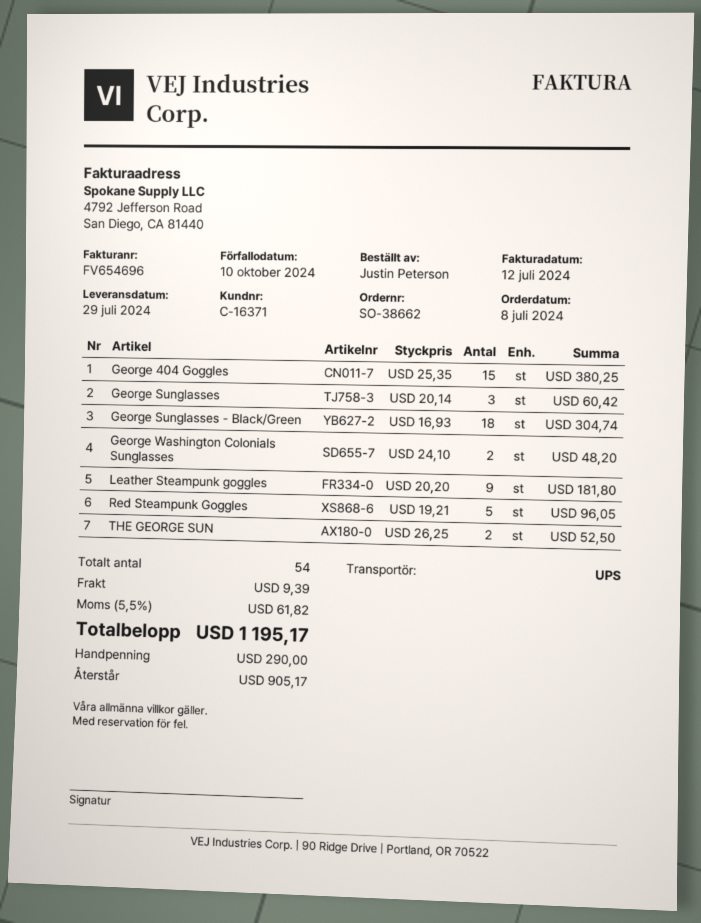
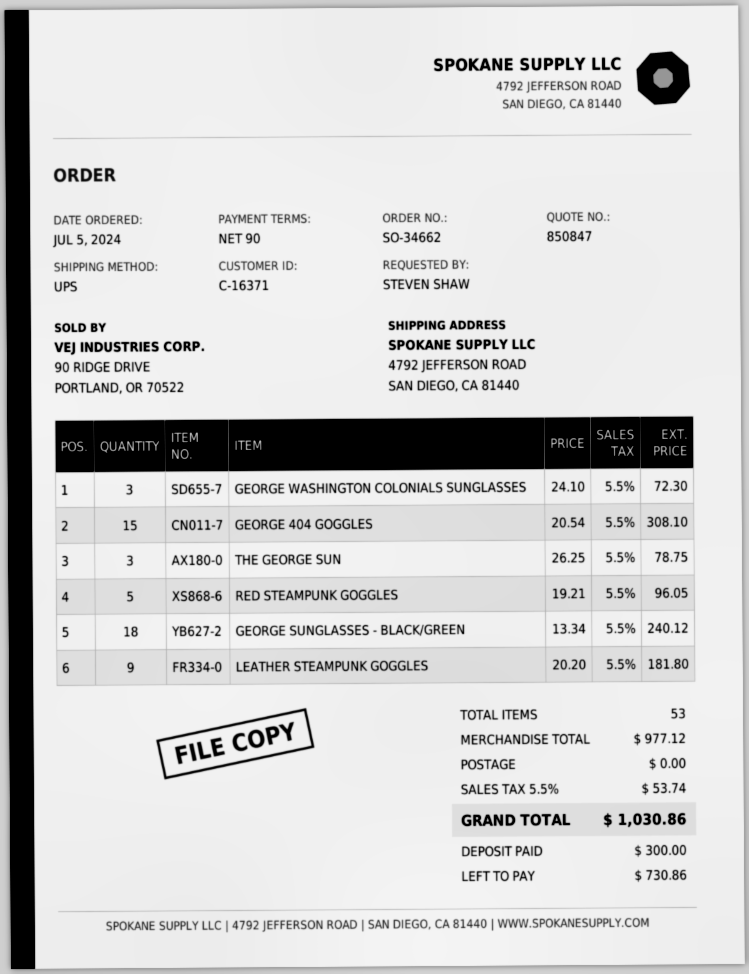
order number: SO-38662 -> SO-34662
order date: 2024-07-08 -> 2024-07-05
ordered by: Justin Peterson -> STEVEN SHAW
George 404 Goggles: 15 x 25.35 = 380.25 -> 15 x 20.54 = 308.10
George Sunglasses: 3 x 20.14 = 60.42 -> none
George Sunglasses - Black/Green: 18 x 16.93 = 304.74 -> 18 x 13.34 = 240.12
George Washington Colonials Sunglasses: 2 x 24.10 = 48.20 -> 3 x 24.10 = 72.30
THE GEORGE SUN: 2 x 26.25 = 52.50 -> 3 x 26.25 = 78.75
total quantity: 54 -> 53
shipping: 9.39 -> 0.00
tax: 5.5% = 61.82 -> 5.5% = 53.74
total: 1195.17 -> 1030.86
deposit: 290.00 -> 300.00
balance: 905.17 -> 730.86

